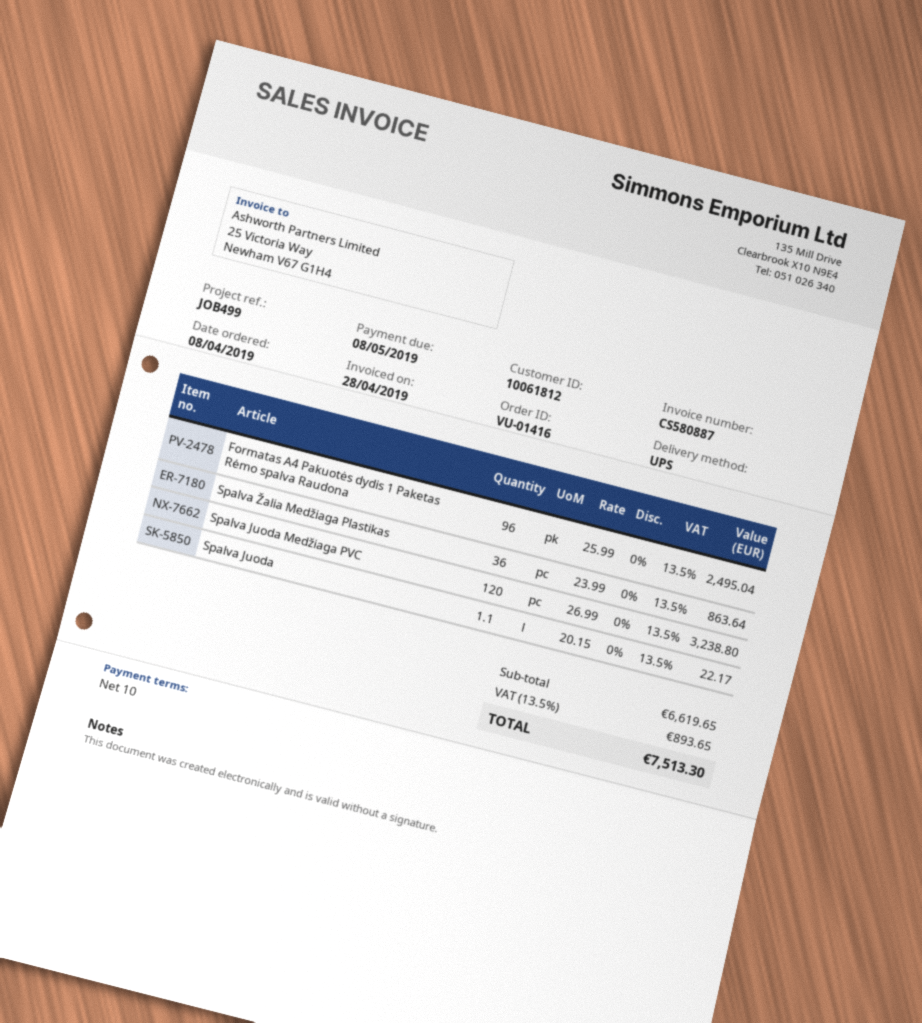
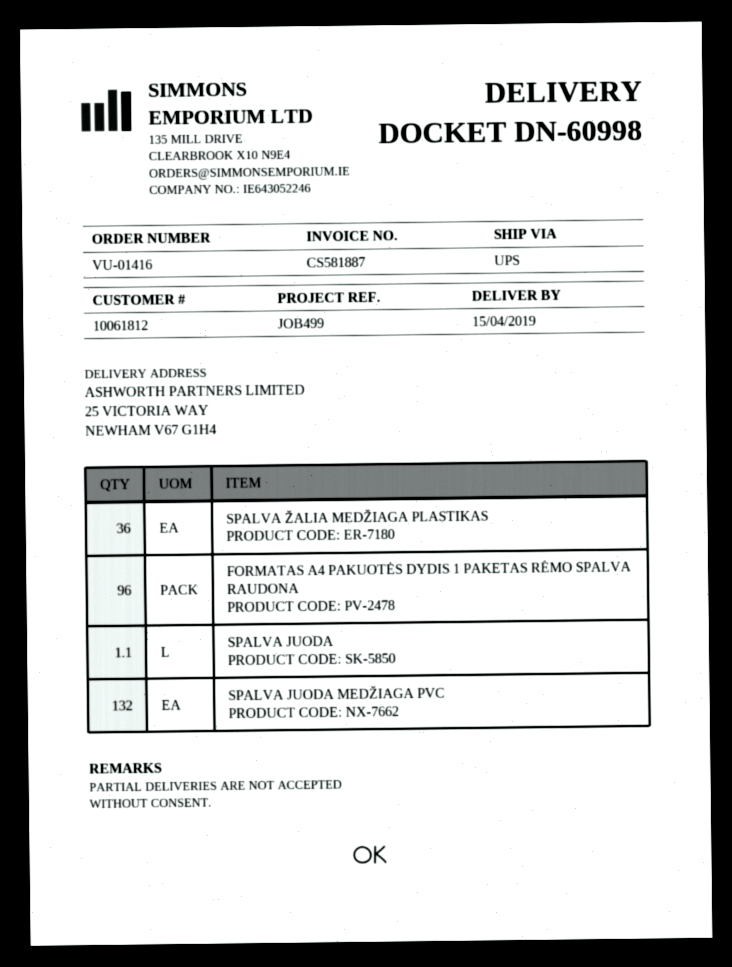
invoice number: CS580887 -> CS581887
Spalva Juoda Medžiaga PVC: 120 -> 132

